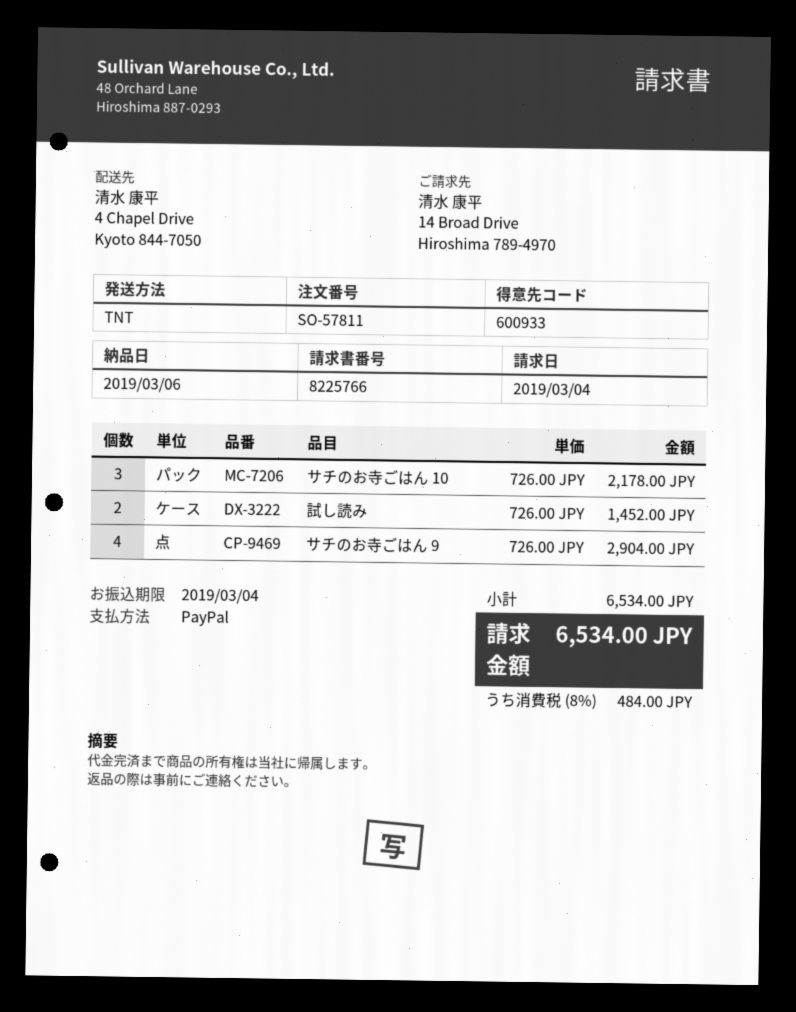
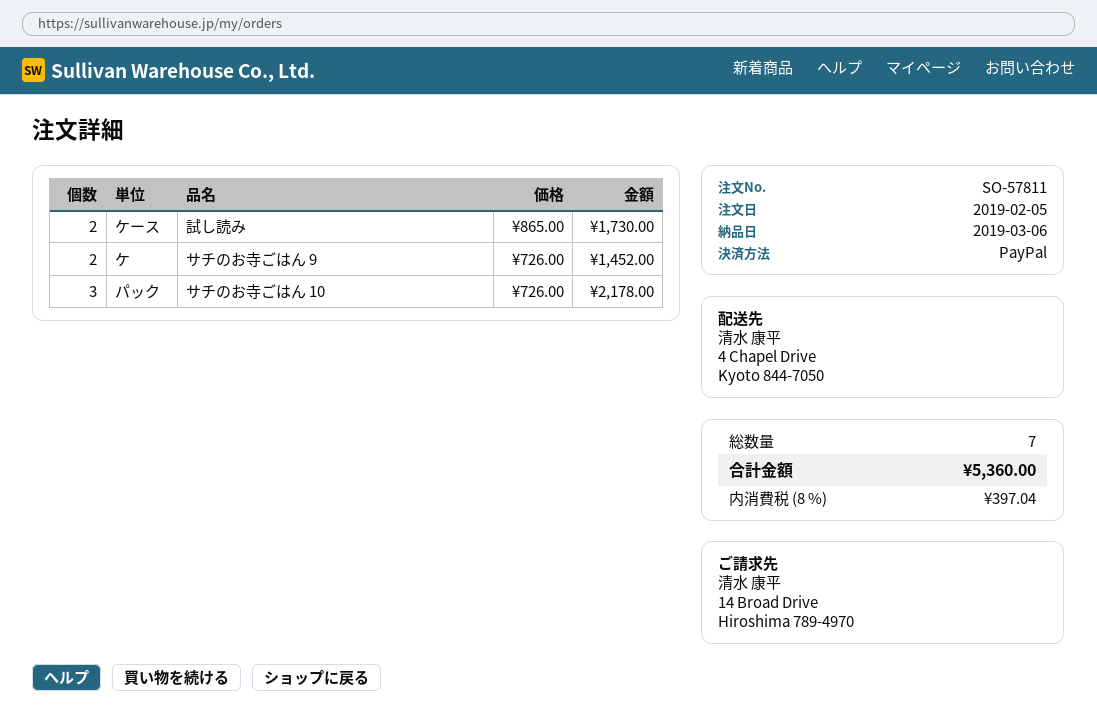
試し読み: 2 x 726.00 = 1452.00 -> 2 x 865.00 = 1730.00
サチのお寺ごはん 9: 4 x 726.00 = 2904.00 -> 2 x 726.00 = 1452.00
tax: 8% = 484.00 -> 8% = 397.04
total: 6534.00 -> 5360.00

